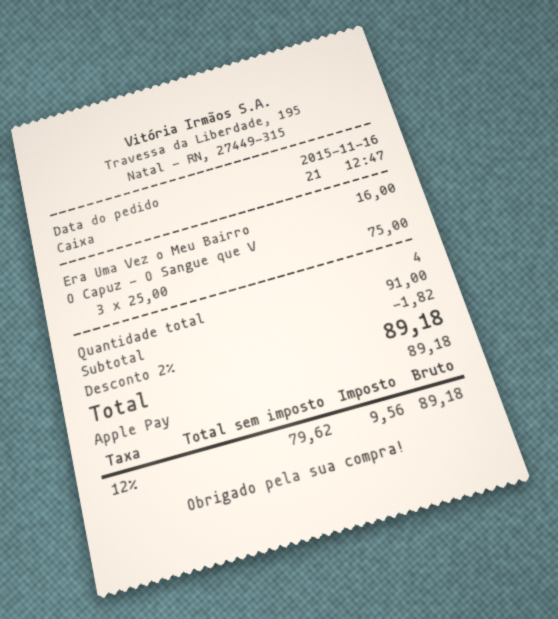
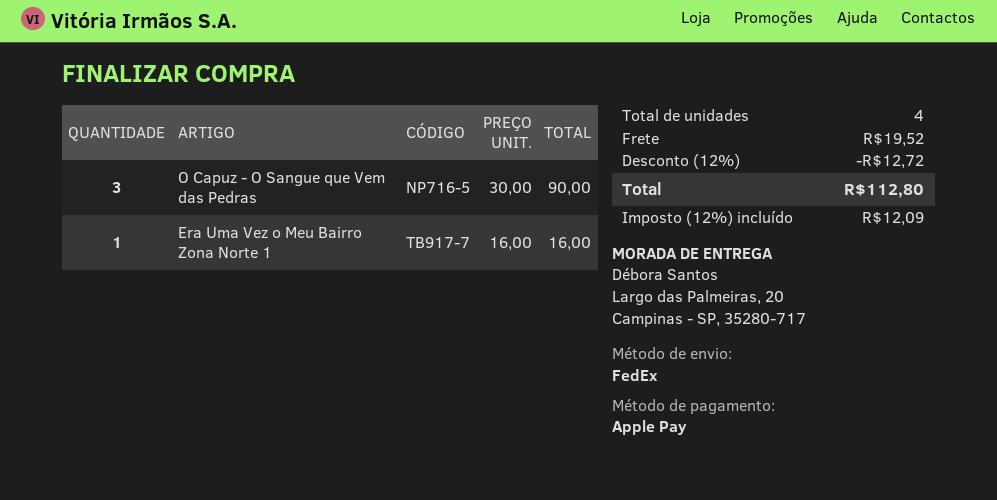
O Capuz - O Sangue que V: 3 x 25.00 = 75.00 -> 3 x 30.00 = 90.00
discount: 2% = 1.82 -> 12% = 12.72
shipping: none -> 19.52
tax: 12% = 9.56 -> 12% = 12.09
total: 89.18 -> 112.80

